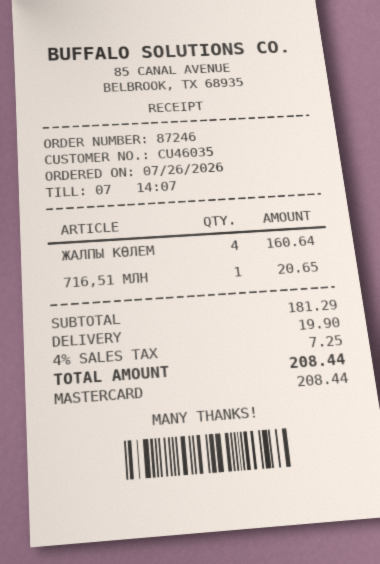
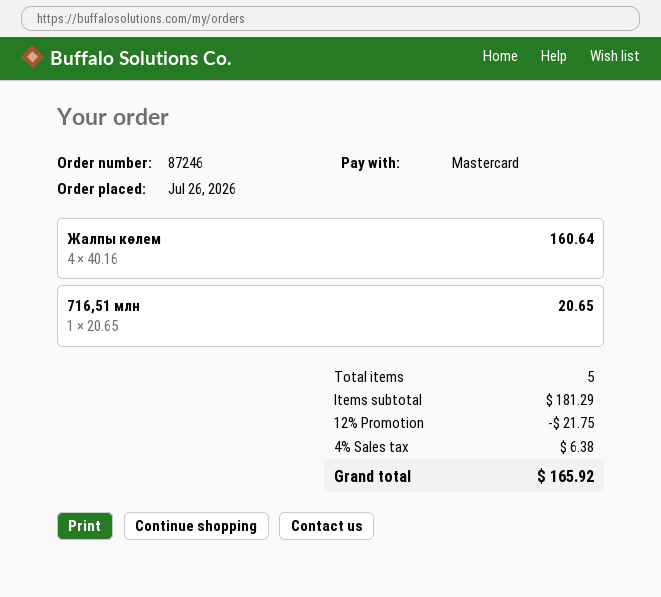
discount: none -> 12% = 21.75
shipping: 19.90 -> none
tax: 4% = 7.25 -> 4% = 6.38
total: 208.44 -> 165.92

